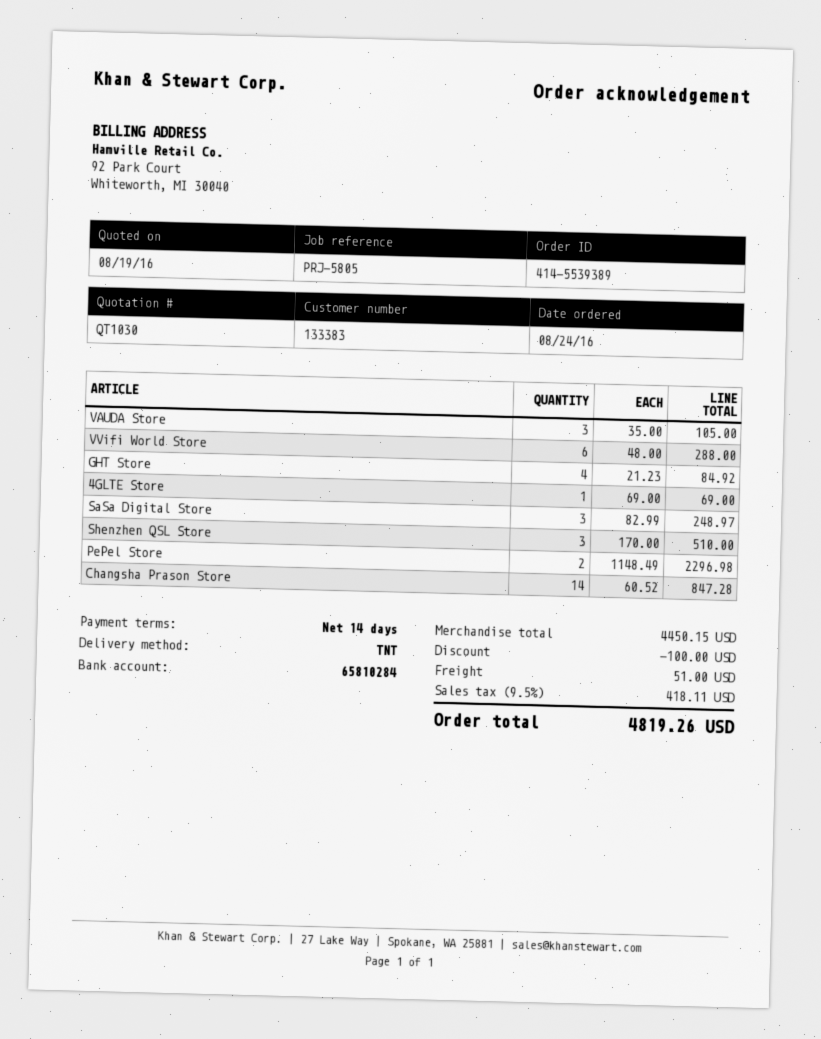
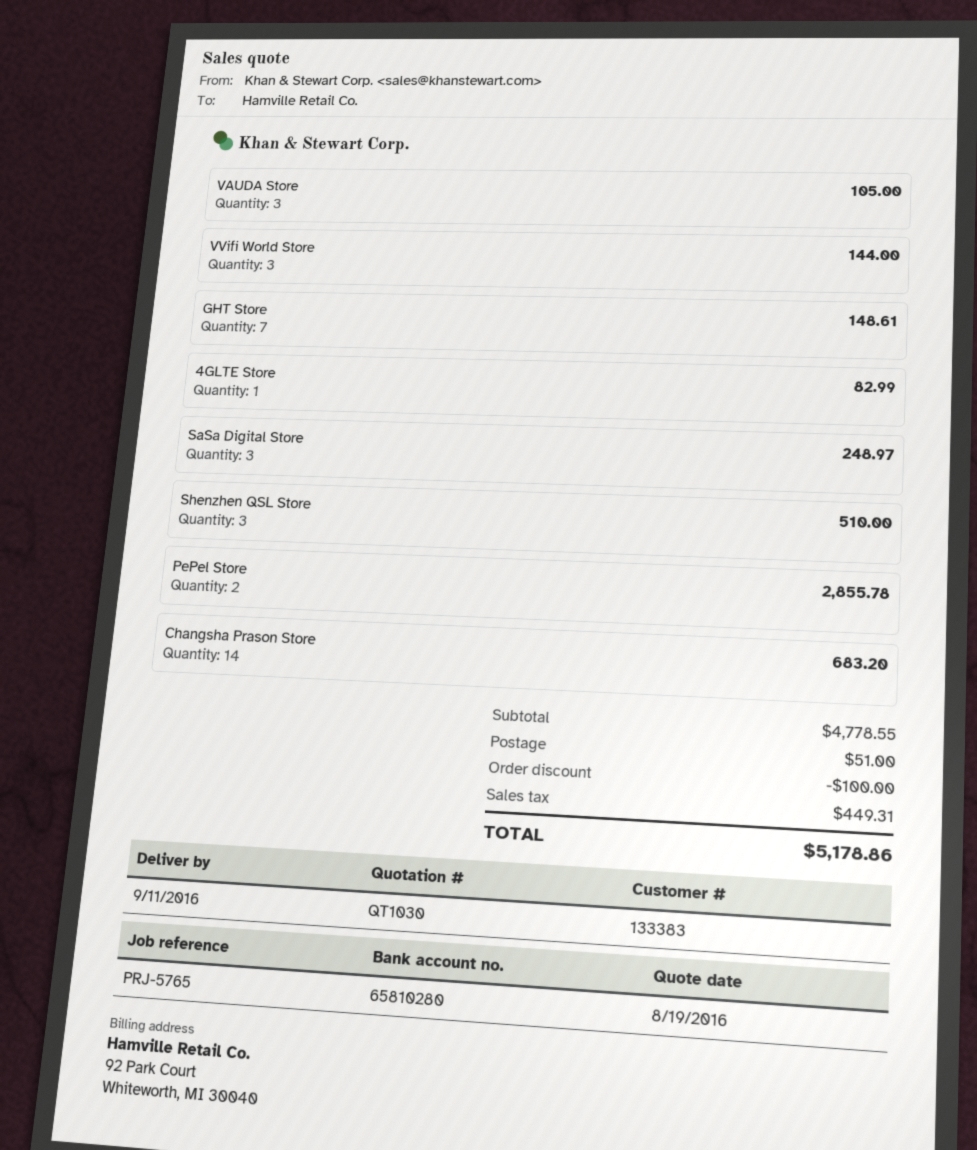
reference: PRJ-5805 -> PRJ-5765
bank account: 65810284 -> 65810280
VVifi World Store: 6 for 288.00 -> 3 for 144.00
GHT Store: 4 for 84.92 -> 7 for 148.61
4GLTE Store: 1 for 69.00 -> 1 for 82.99
PePel Store: 2 for 2296.98 -> 2 for 2855.78
Changsha Prason Store: 14 for 847.28 -> 14 for 683.20
subtotal: 4450.15 -> 4778.55
tax: 418.11 -> 449.31
total: 4819.26 -> 5178.86

